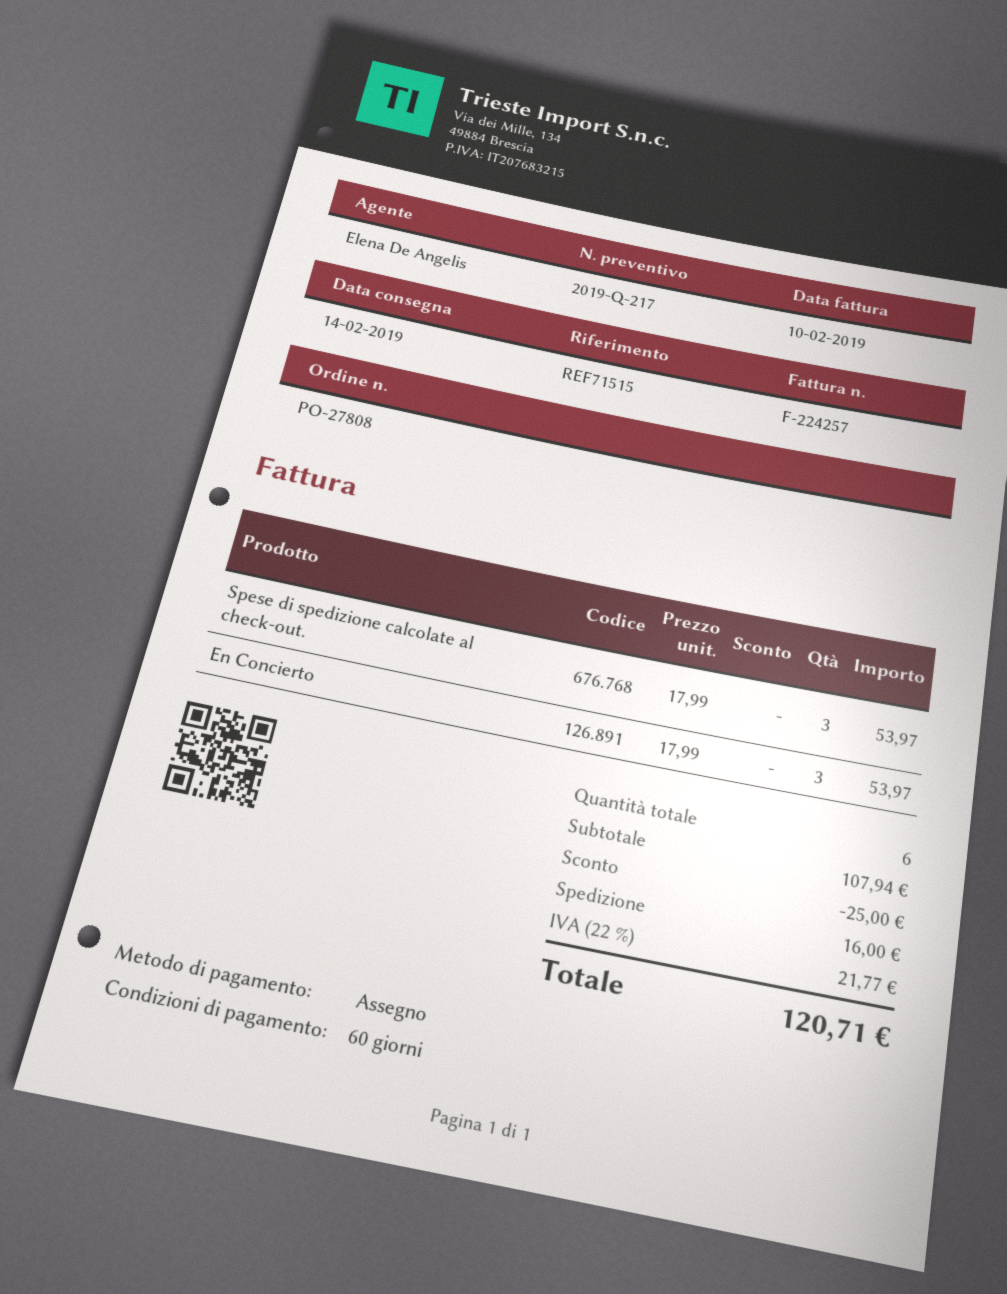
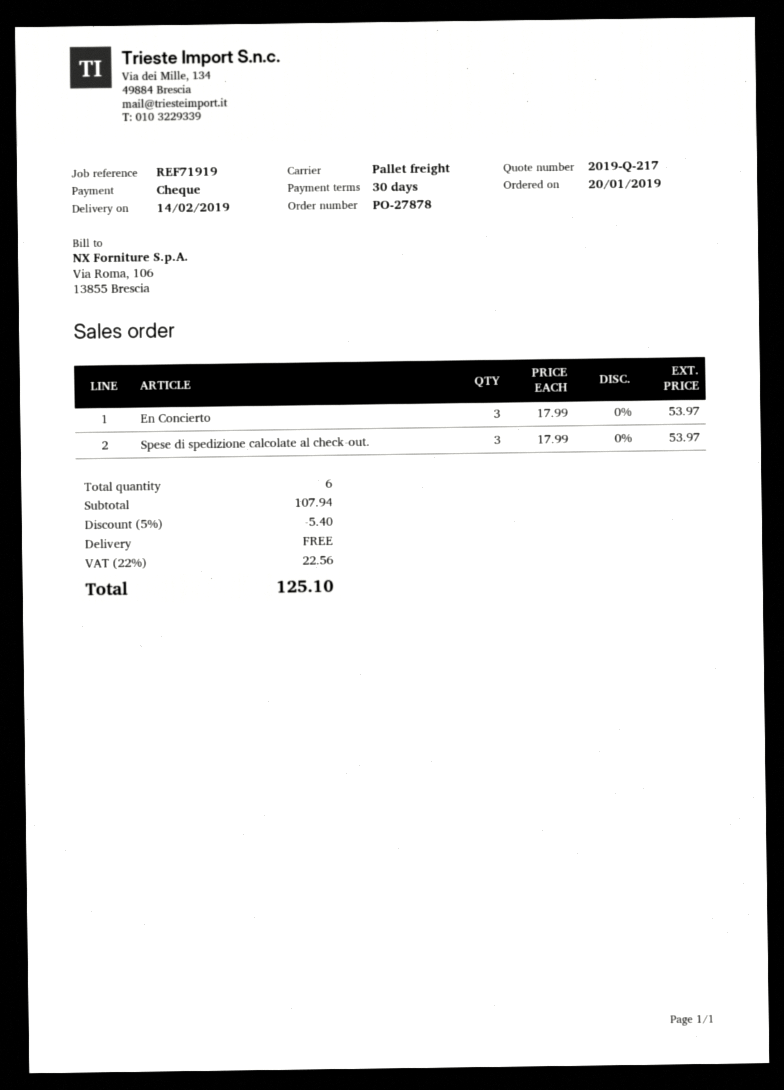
order number: PO-27808 -> PO-27878
payment terms: 60 days -> 30 days
reference: REF71515 -> REF71919
discount: 25.00 -> 5.40
shipping: 16.00 -> 0.00
tax: 22% = 21.77 -> 22% = 22.56
total: 120.71 -> 125.10

